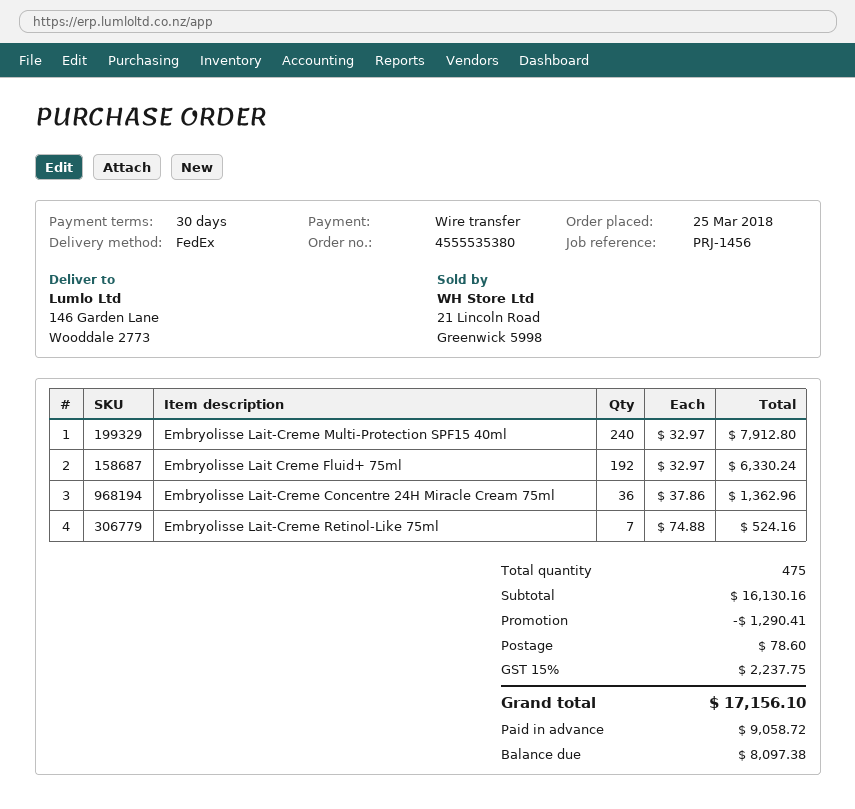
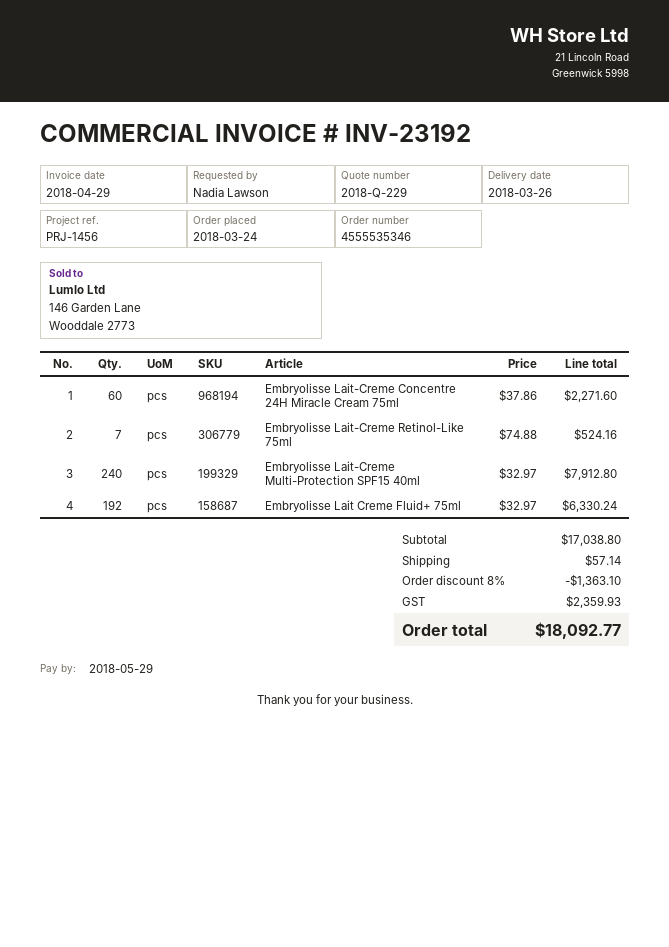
order number: 4555535380 -> 4555535346
order date: 2018-03-25 -> 2018-03-24
Embryolisse Lait-Creme Concentre 24H Miracle Cream 75ml: 36 x 37.86 = 1362.96 -> 60 x 37.86 = 2271.60
subtotal: 16130.16 -> 17038.80
discount: 1290.41 -> 1363.10
shipping: 78.60 -> 57.14
tax: 2237.75 -> 2359.93
total: 17156.10 -> 18092.77

